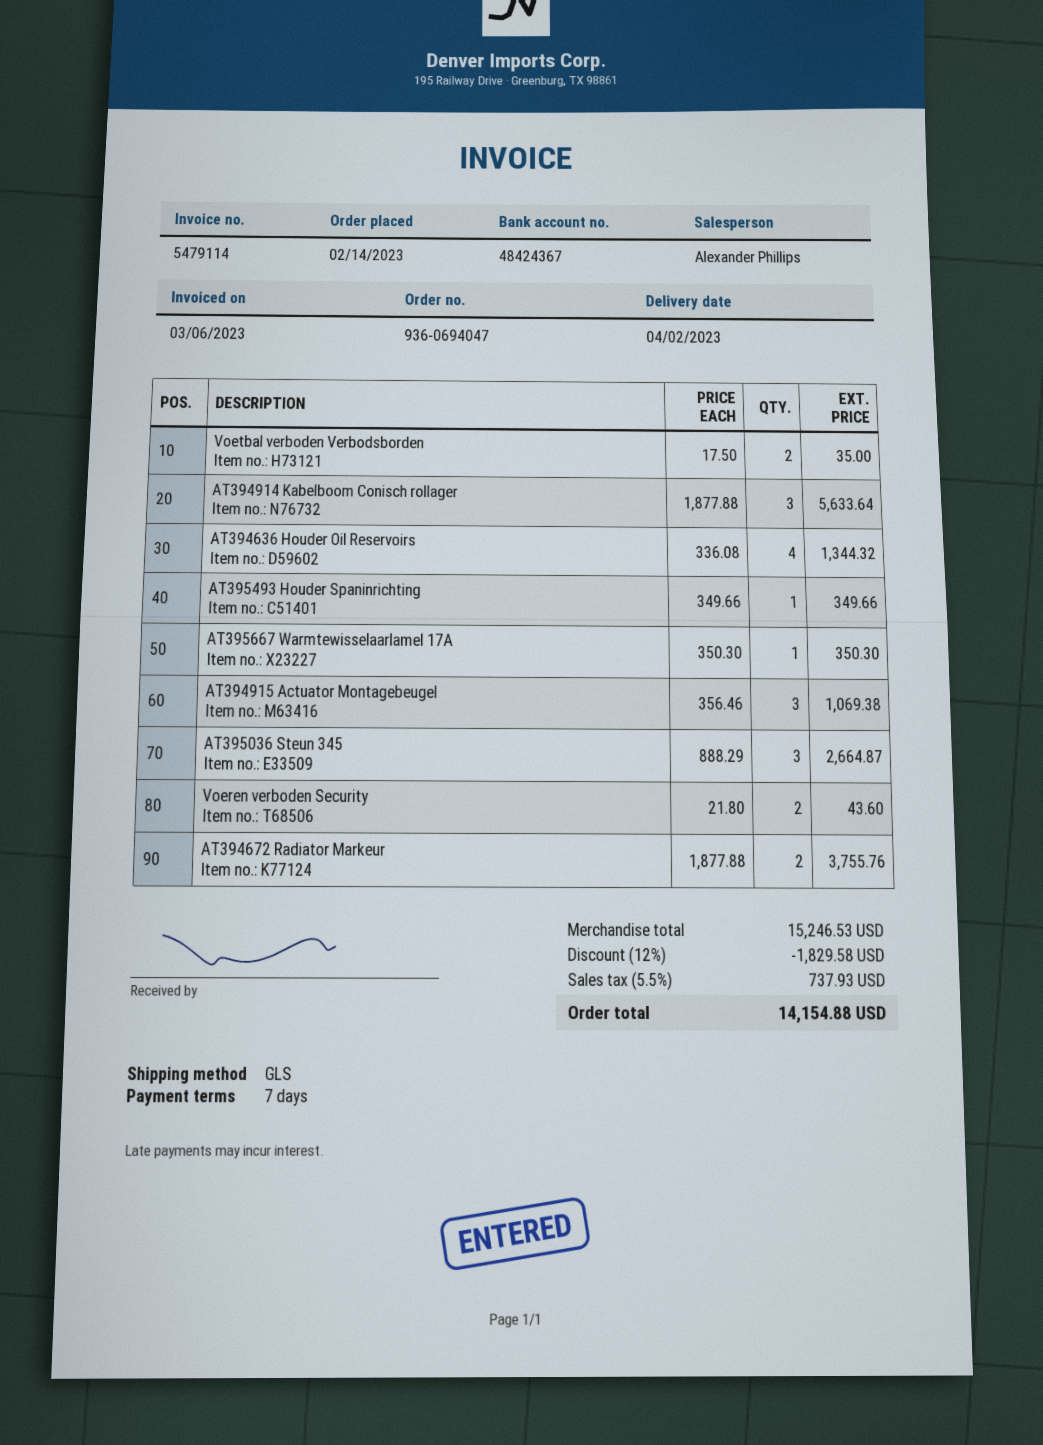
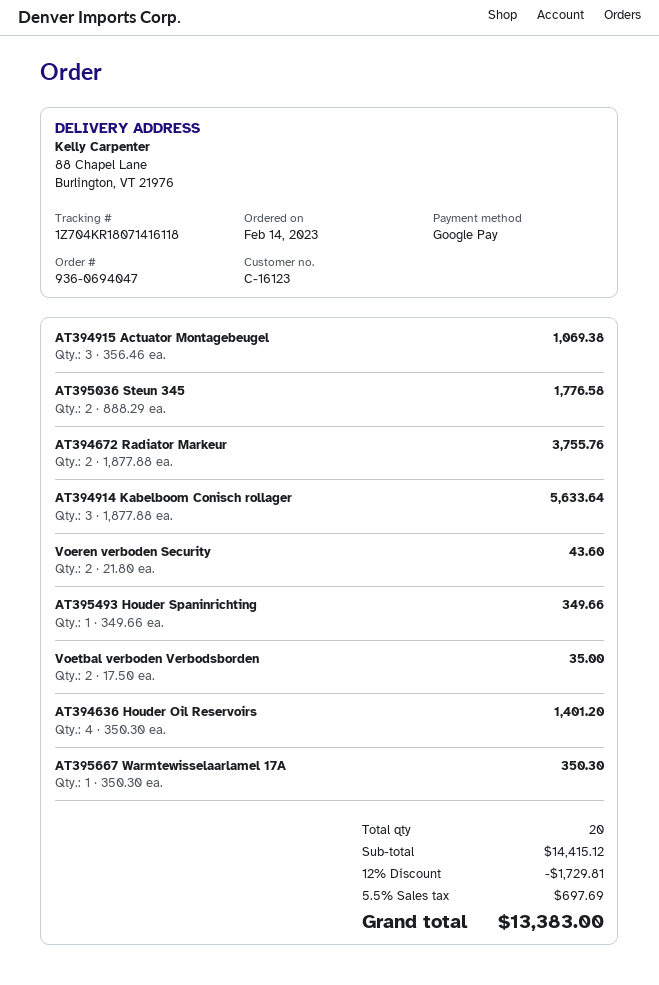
AT394636 Houder Oil Reservoirs: 4 x 336.08 = 1344.32 -> 4 x 350.30 = 1401.20
AT395036 Steun 345: 3 x 888.29 = 2664.87 -> 2 x 888.29 = 1776.58
subtotal: 15246.53 -> 14415.12
discount: 12% = 1829.58 -> 12% = 1729.81
tax: 5.5% = 737.93 -> 5.5% = 697.69
total: 14154.88 -> 13383.00

